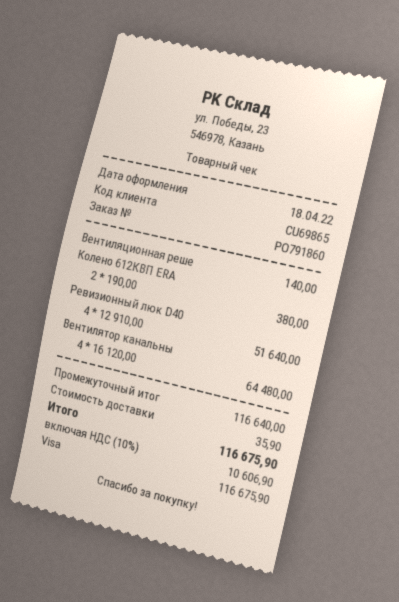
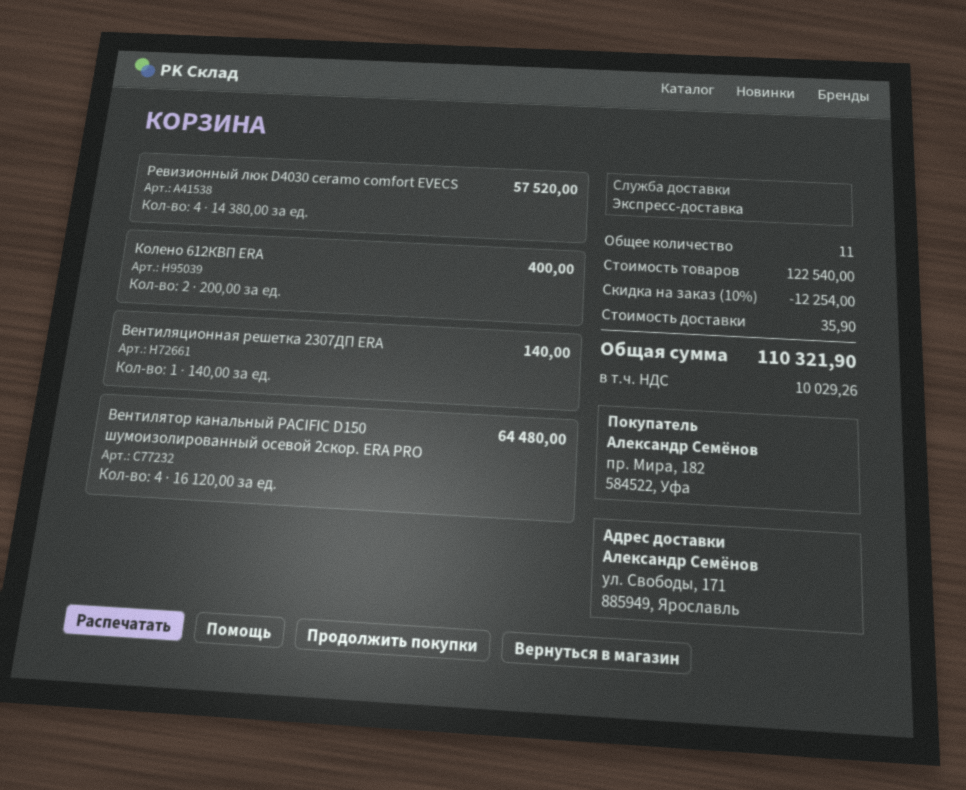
Колено 612КВП ERA: 2 x 190.00 = 380.00 -> 2 x 200.00 = 400.00
Ревизионный люк D40: 4 x 12910.00 = 51640.00 -> 4 x 14380.00 = 57520.00
subtotal: 116640.00 -> 122540.00
discount: none -> 10% = 12254.00
tax: 10606.90 -> 10029.26
total: 116675.90 -> 110321.90

